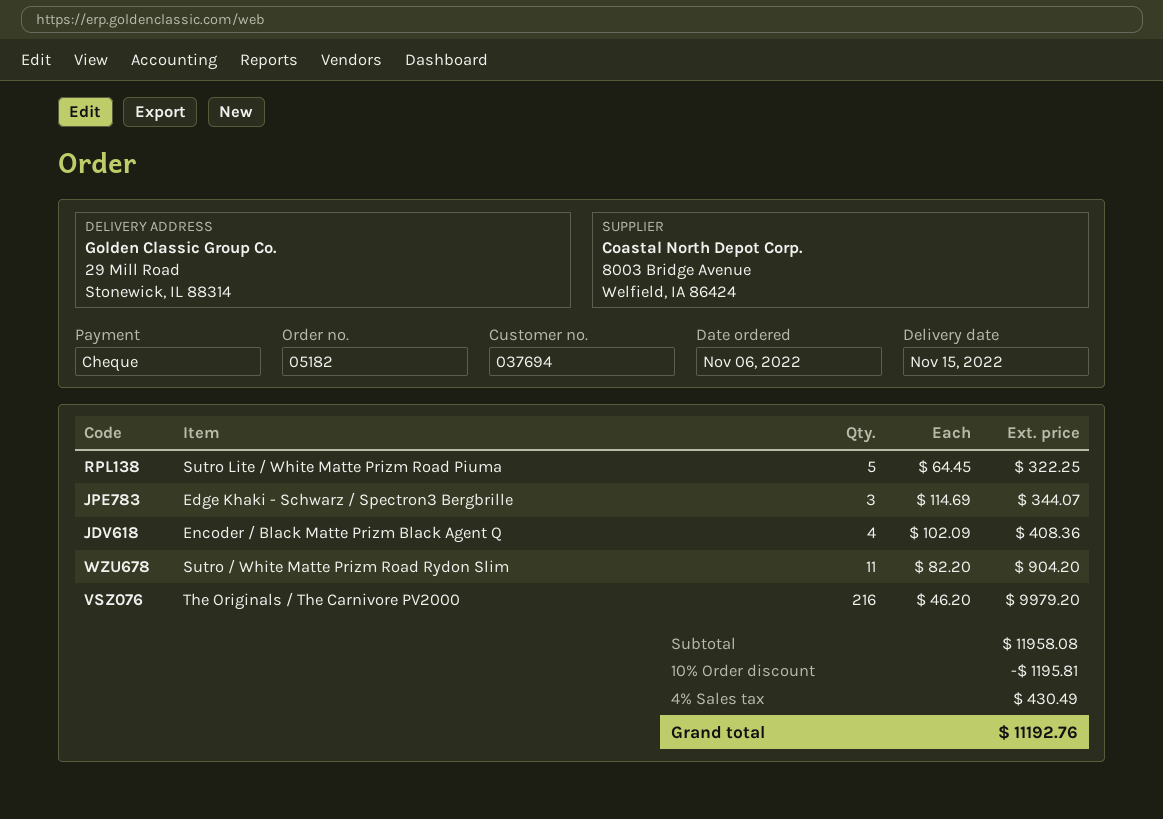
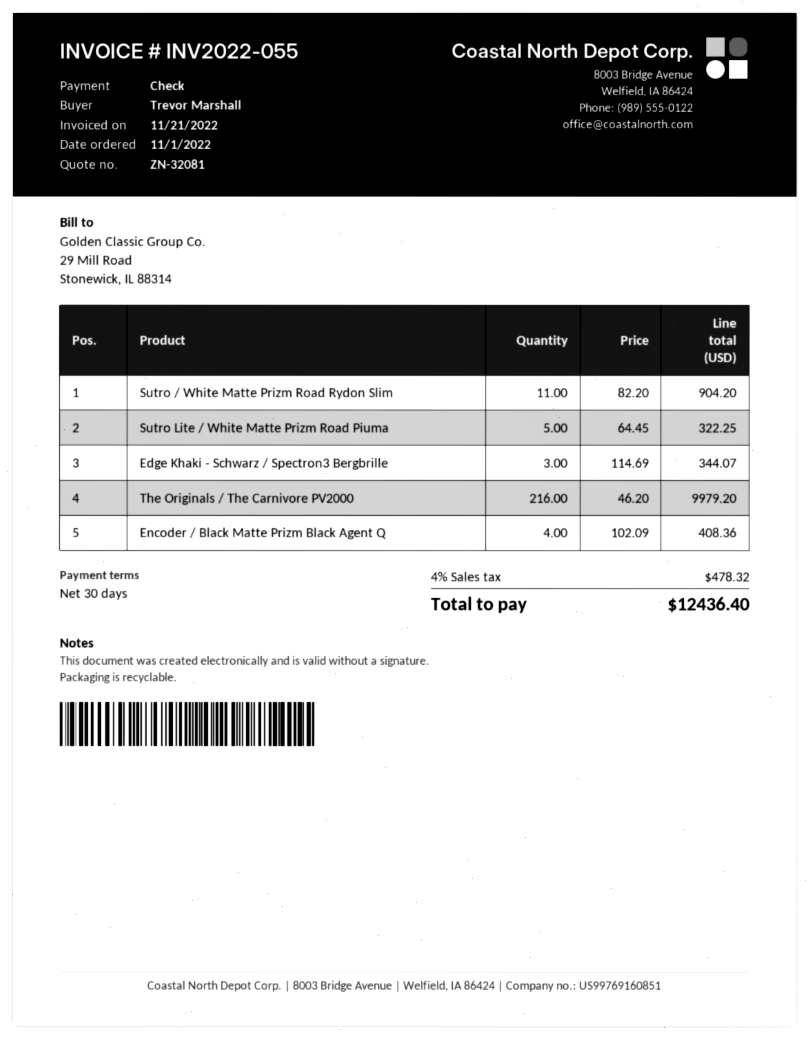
order date: 2022-11-06 -> 2022-11-01
discount: 10% = 1195.81 -> none
tax: 4% = 430.49 -> 4% = 478.32
total: 11192.76 -> 12436.40

